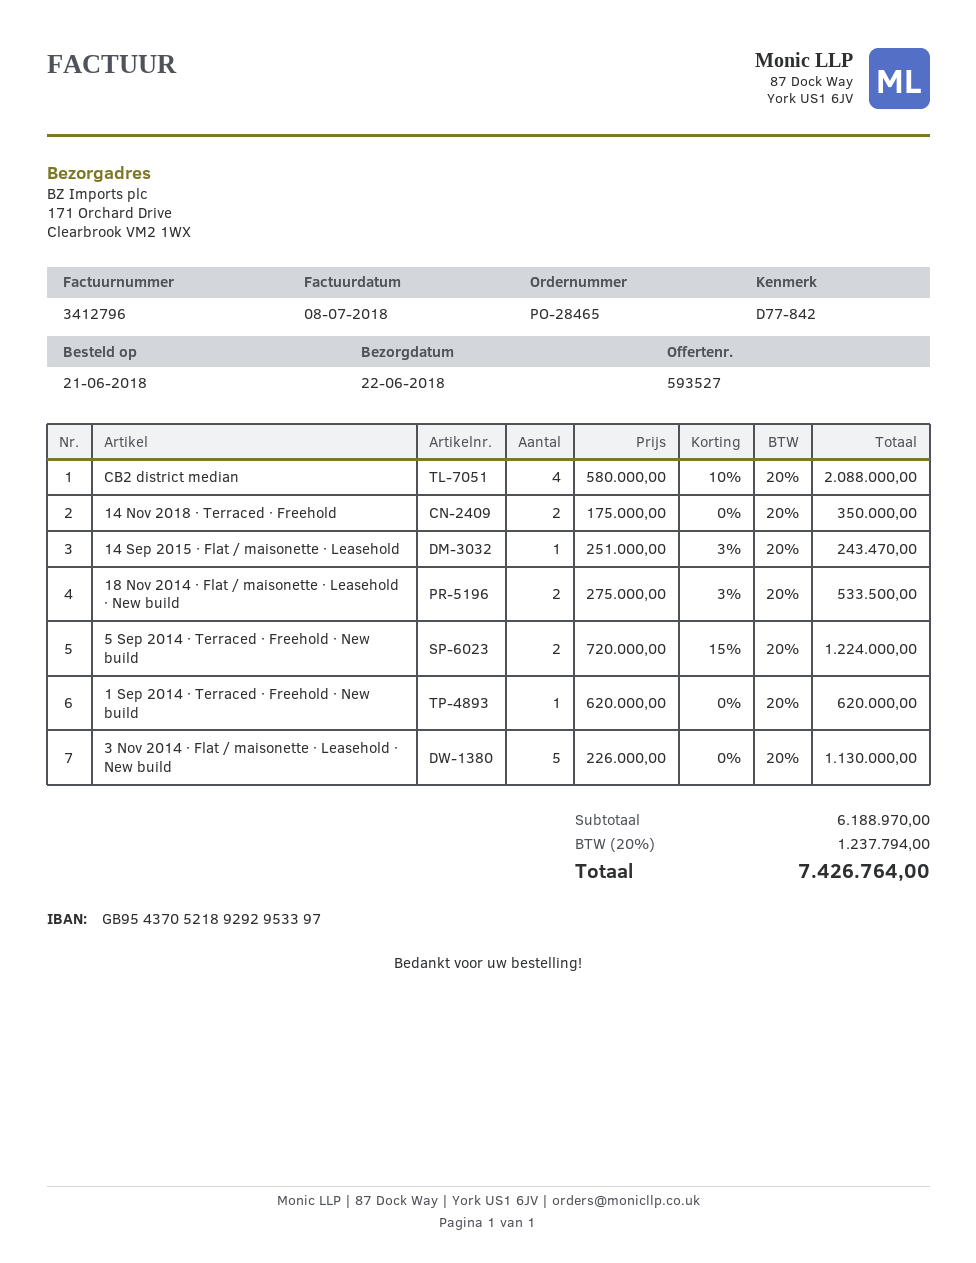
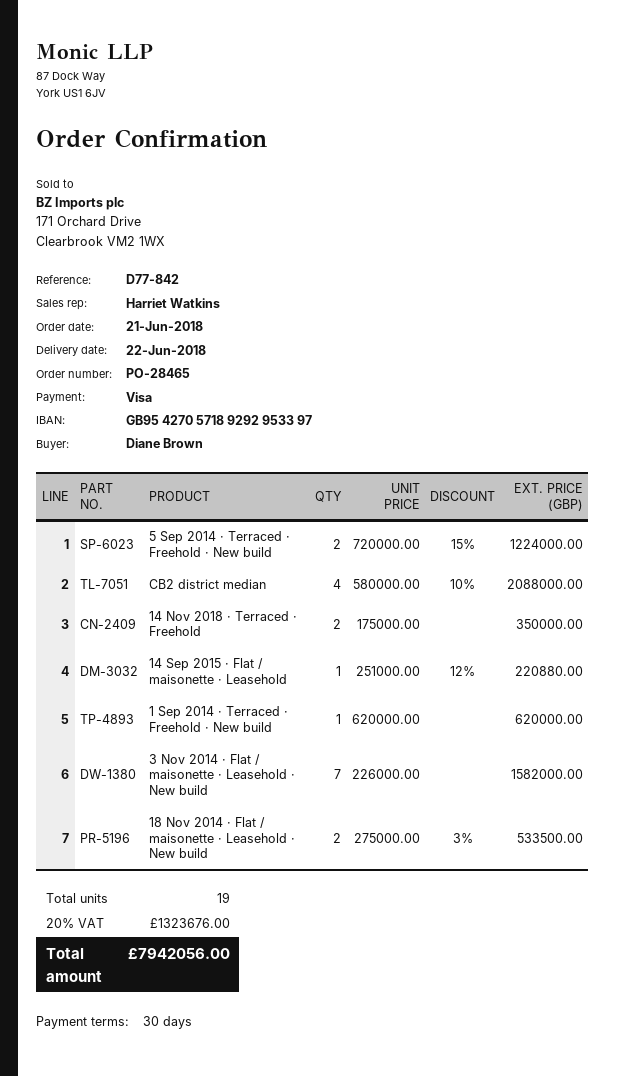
bank account: GB95437052189292953397 -> GB95427057189292953397
14 Sep 2015 · Flat / maisonette · Leasehold: 1 x 251000.00 - 3% = 243470.00 -> 1 x 251000.00 - 12% = 220880.00
3 Nov 2014 · Flat / maisonette · Leasehold · New build: 5 x 226000.00 = 1130000.00 -> 7 x 226000.00 = 1582000.00
tax: 20% = 1237794.00 -> 20% = 1323676.00
total: 7426764.00 -> 7942056.00

